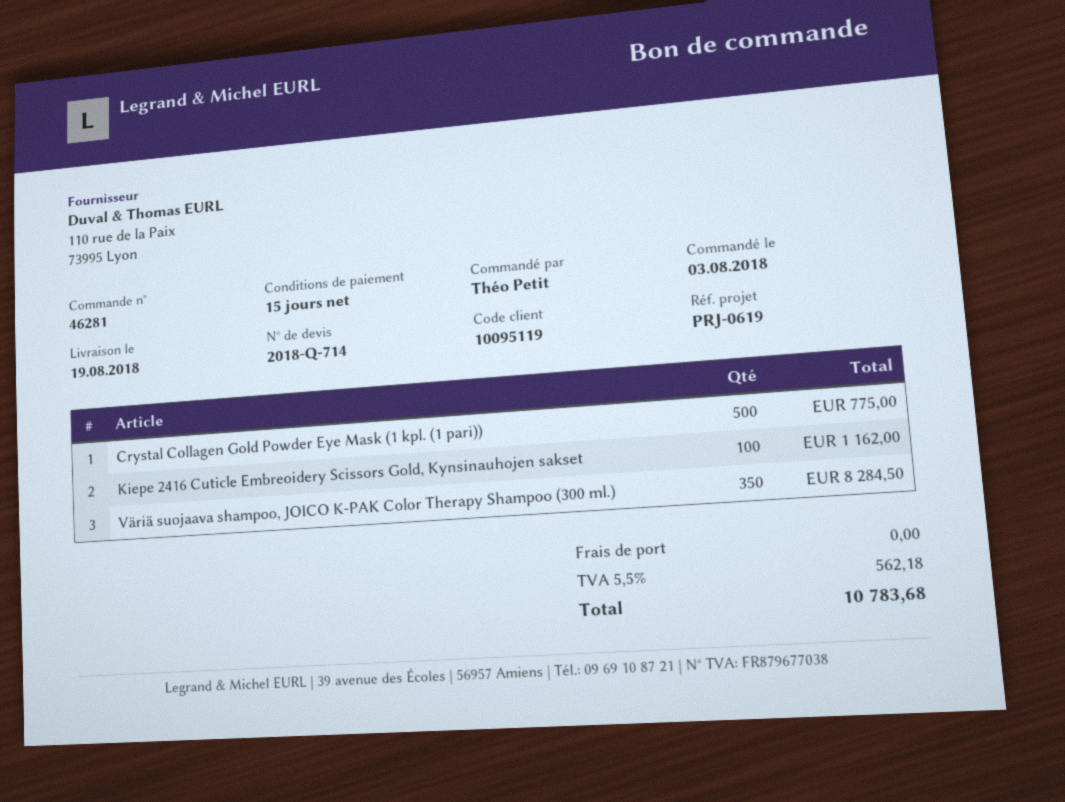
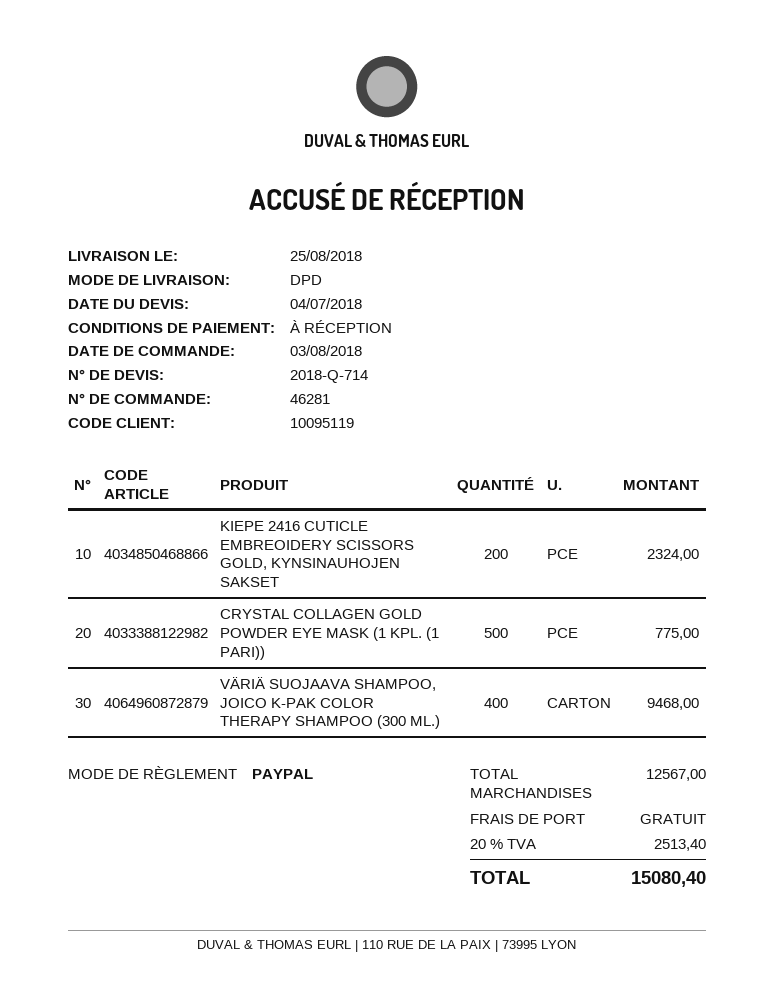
delivery date: 2018-08-19 -> 2018-08-25
payment terms: 15 days -> on receipt
Kiepe 2416 Cuticle Embreoidery Scissors Gold, Kynsinauhojen sakset: 100 for 1162.00 -> 200 for 2324.00
Väriä suojaava shampoo, JOICO K-PAK Color Therapy Shampoo (300 ml.): 350 for 8284.50 -> 400 for 9468.00
tax: 5.5% = 562.18 -> 20% = 2513.40
total: 10783.68 -> 15080.40

